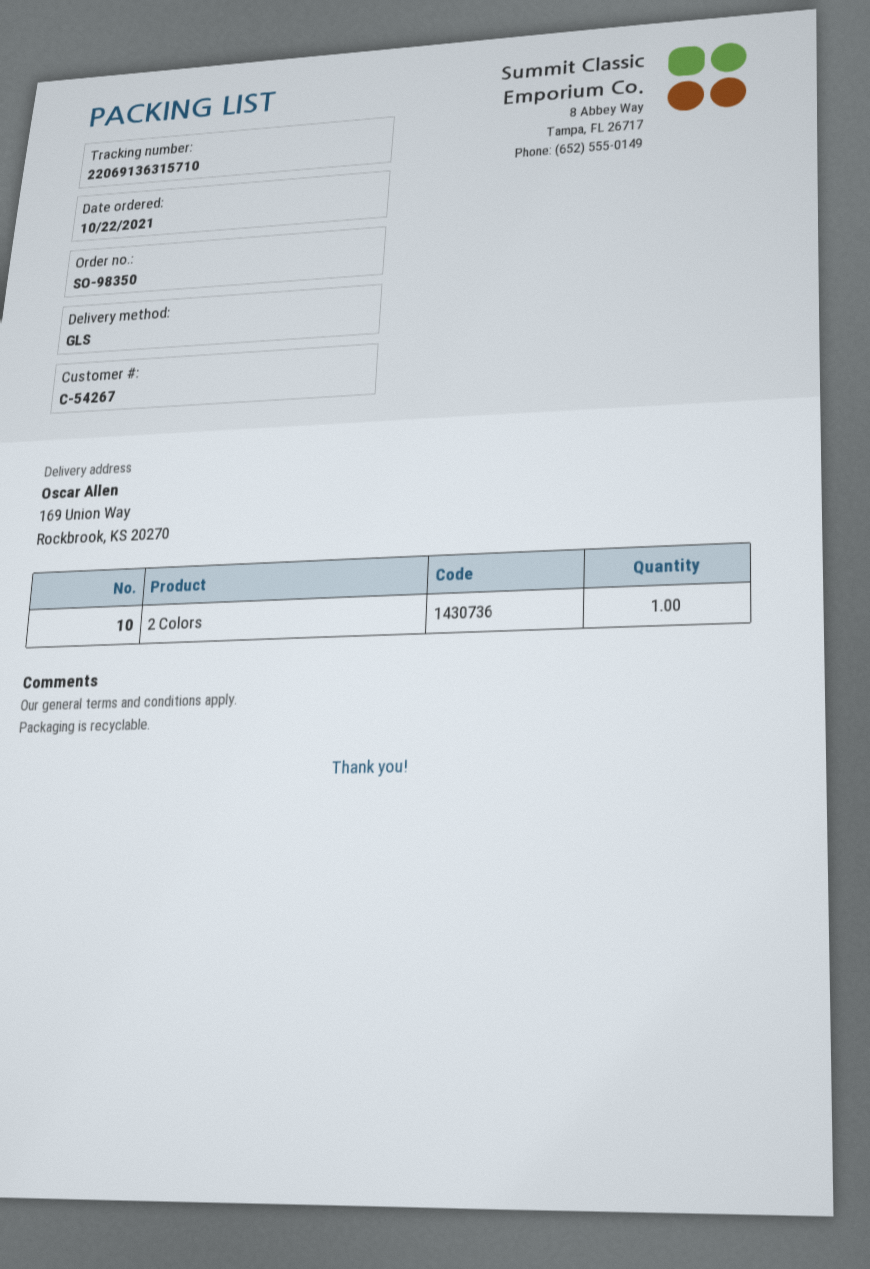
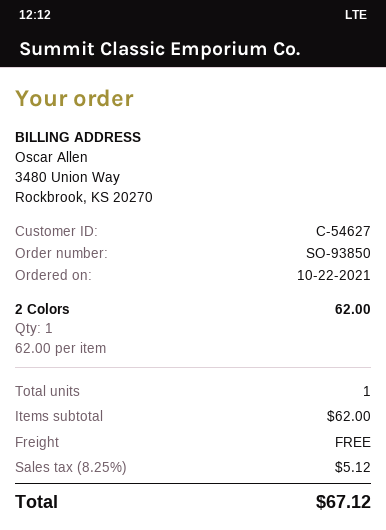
order number: SO-98350 -> SO-93850
customer number: C-54267 -> C-54627

